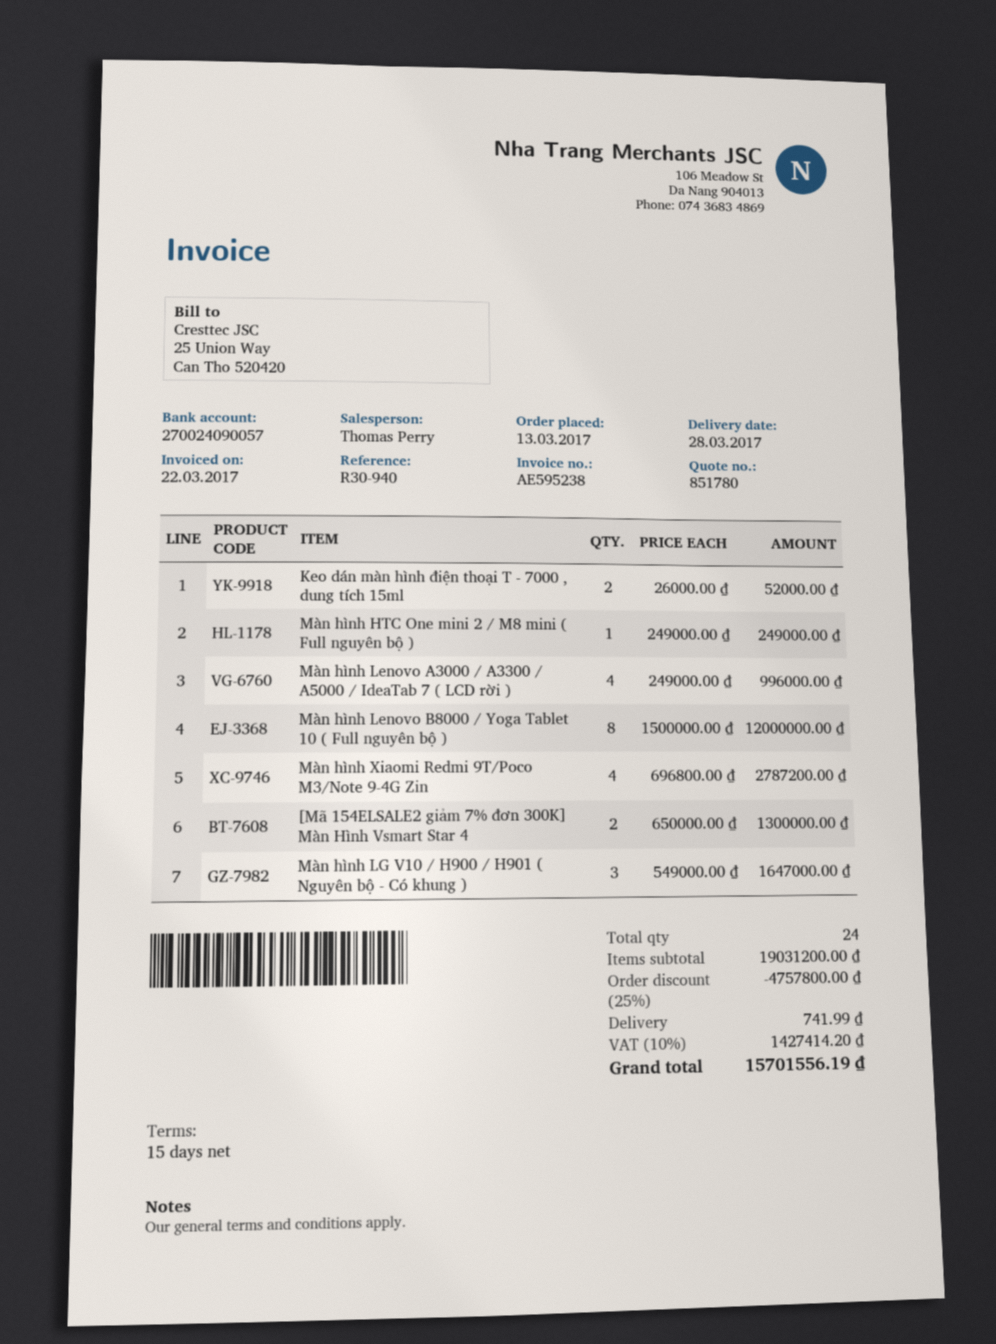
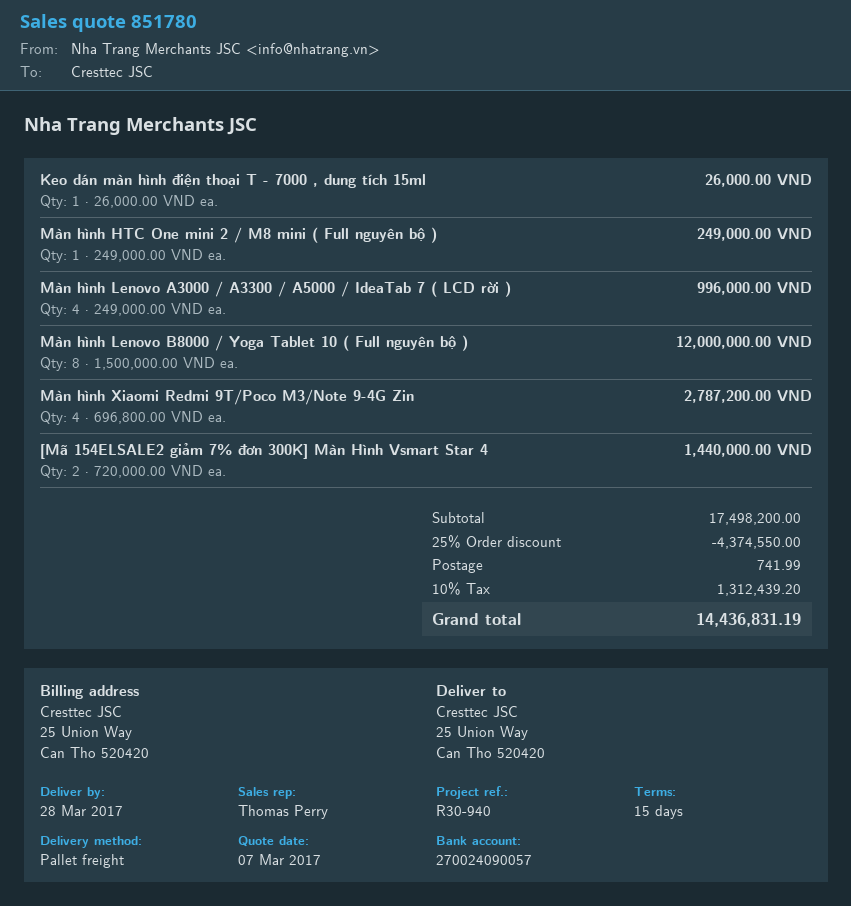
Keo dán màn hình điện thoại T - 7000 , dung tích 15ml: 2 x 26000.00 = 52000.00 -> 1 x 26000.00 = 26000.00
[Mã 154ELSALE2 giảm 7% đơn 300K] Màn Hình Vsmart Star 4: 2 x 650000.00 = 1300000.00 -> 2 x 720000.00 = 1440000.00
Màn hình LG V10 / H900 / H901 ( Nguyên bộ - Có khung ): 3 x 549000.00 = 1647000.00 -> none
subtotal: 19031200.00 -> 17498200.00
discount: 25% = 4757800.00 -> 25% = 4374550.00
tax: 10% = 1427414.20 -> 10% = 1312439.20
total: 15701556.19 -> 14436831.19

